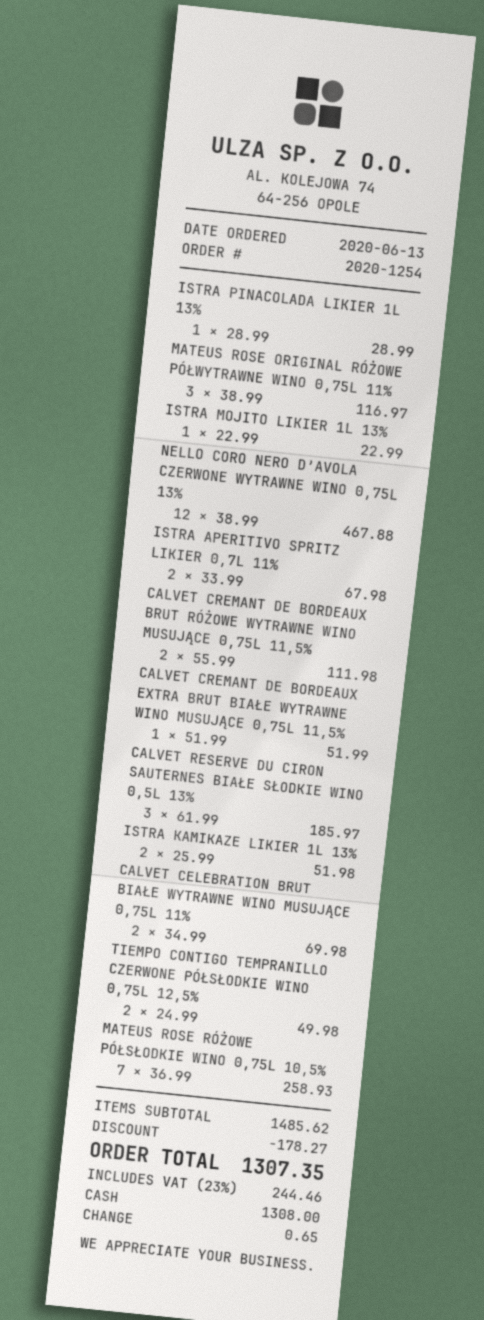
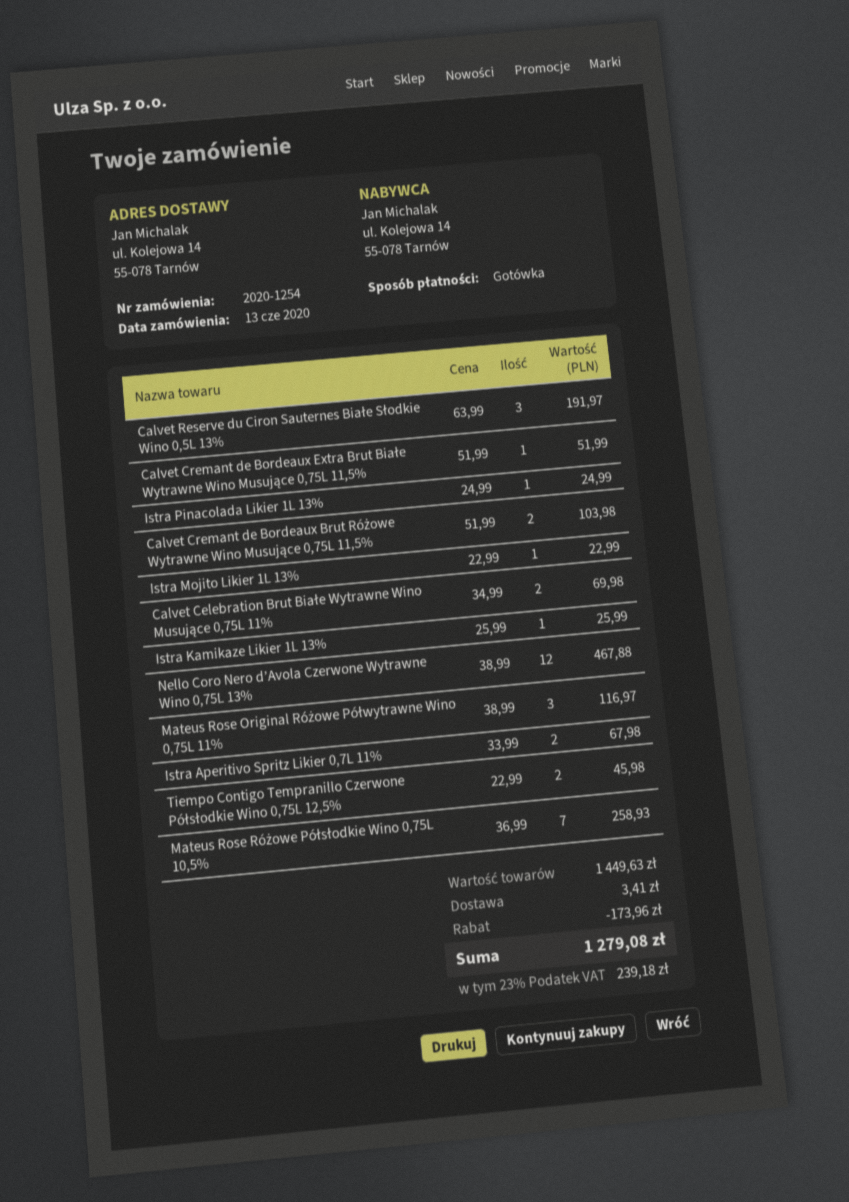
ISTRA PINACOLADA LIKIER 1L 13%: 1 x 28.99 = 28.99 -> 1 x 24.99 = 24.99
CALVET CREMANT DE BORDEAUX BRUT RÓŻOWE WYTRAWNE WINO MUSUJĄCE 0,75L 11,5%: 2 x 55.99 = 111.98 -> 2 x 51.99 = 103.98
CALVET RESERVE DU CIRON SAUTERNES BIAŁE SŁODKIE WINO 0,5L 13%: 3 x 61.99 = 185.97 -> 3 x 63.99 = 191.97
ISTRA KAMIKAZE LIKIER 1L 13%: 2 x 25.99 = 51.98 -> 1 x 25.99 = 25.99
TIEMPO CONTIGO TEMPRANILLO CZERWONE PÓŁSŁODKIE WINO 0,75L 12,5%: 2 x 24.99 = 49.98 -> 2 x 22.99 = 45.98
subtotal: 1485.62 -> 1449.63
discount: 178.27 -> 173.96
shipping: none -> 3.41
tax: 23% = 244.46 -> 23% = 239.18
total: 1307.35 -> 1279.08

